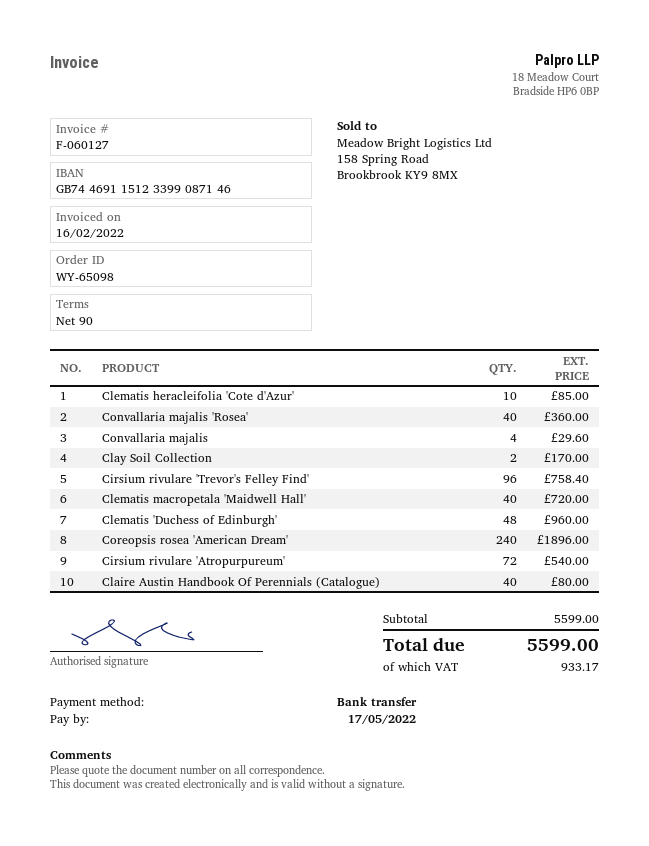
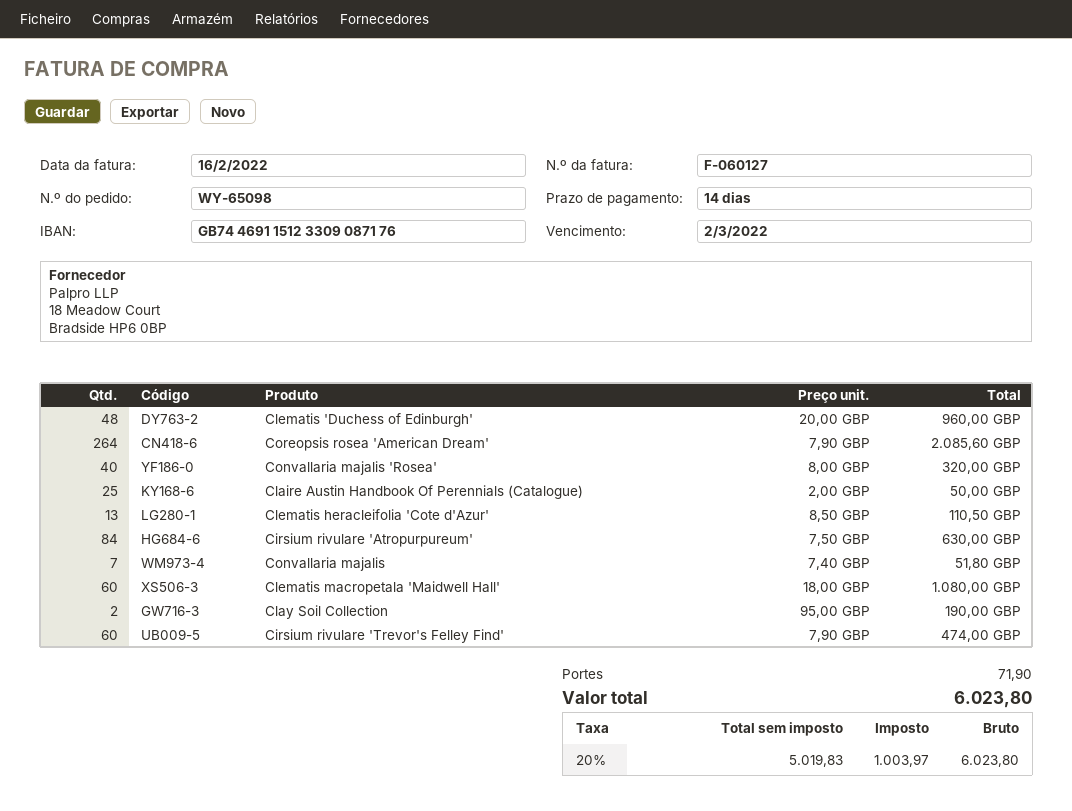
payment terms: 90 days -> 14 days
due date: 2022-05-17 -> 2022-03-02
bank account: GB74469115123399087146 -> GB74469115123309087176
Clematis heracleifolia 'Cote d'Azur': 10 for 85.00 -> 13 for 110.50
Convallaria majalis 'Rosea': 40 for 360.00 -> 40 for 320.00
Convallaria majalis: 4 for 29.60 -> 7 for 51.80
Clay Soil Collection: 2 for 170.00 -> 2 for 190.00
Cirsium rivulare 'Trevor's Felley Find': 96 for 758.40 -> 60 for 474.00
Clematis macropetala 'Maidwell Hall': 40 for 720.00 -> 60 for 1080.00
Coreopsis rosea 'American Dream': 240 for 1896.00 -> 264 for 2085.60
Cirsium rivulare 'Atropurpureum': 72 for 540.00 -> 84 for 630.00
Claire Austin Handbook Of Perennials (Catalogue): 40 for 80.00 -> 25 for 50.00
shipping: none -> 71.90
tax: 933.17 -> 1003.97
total: 5599.00 -> 6023.80

